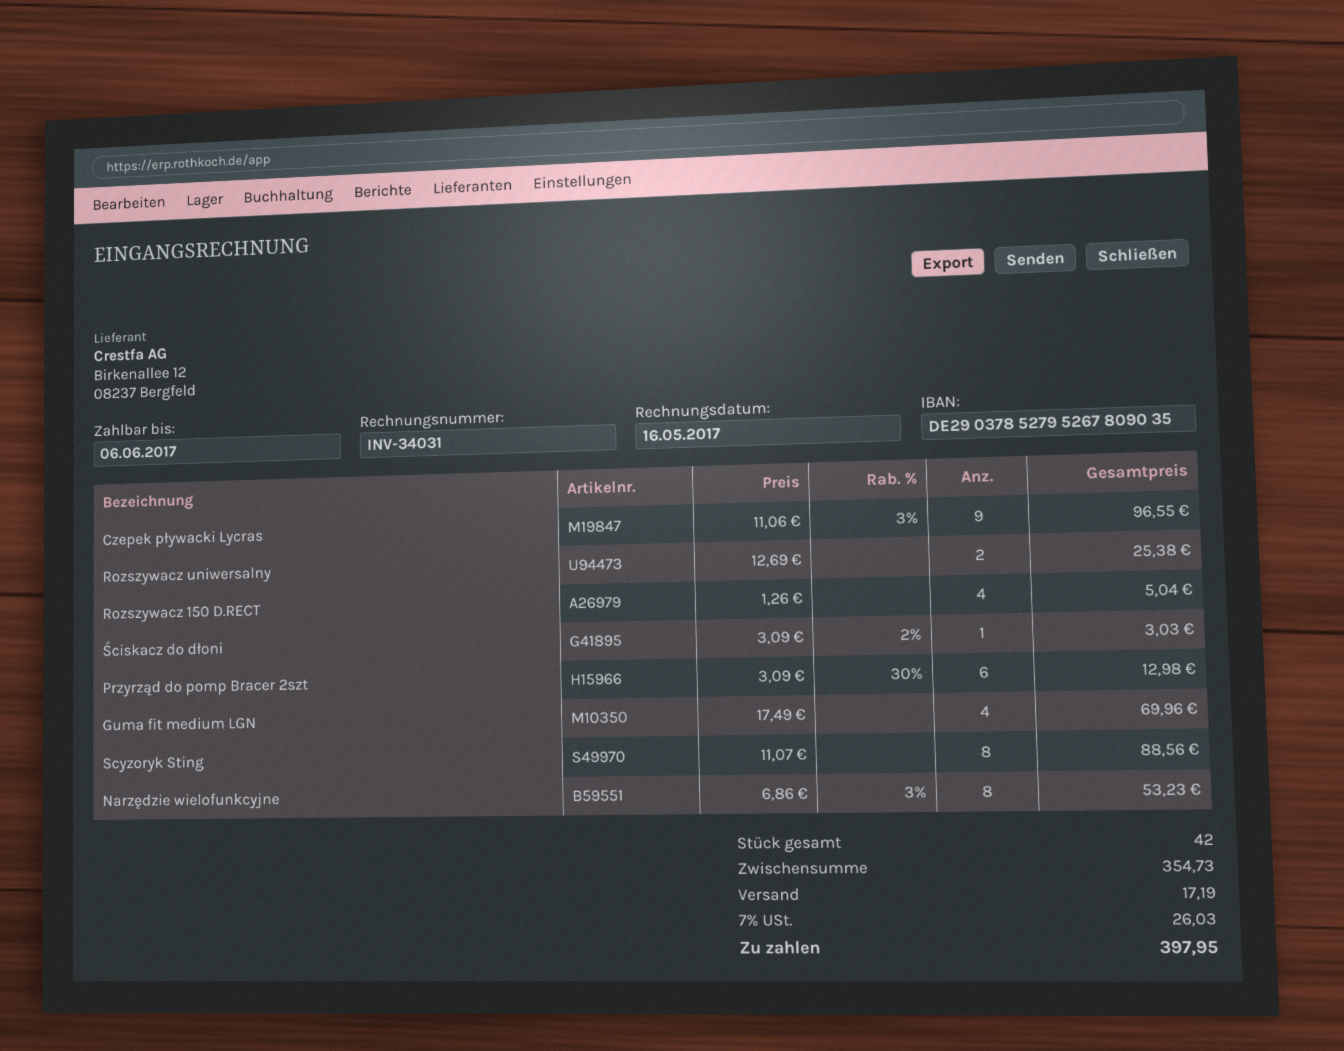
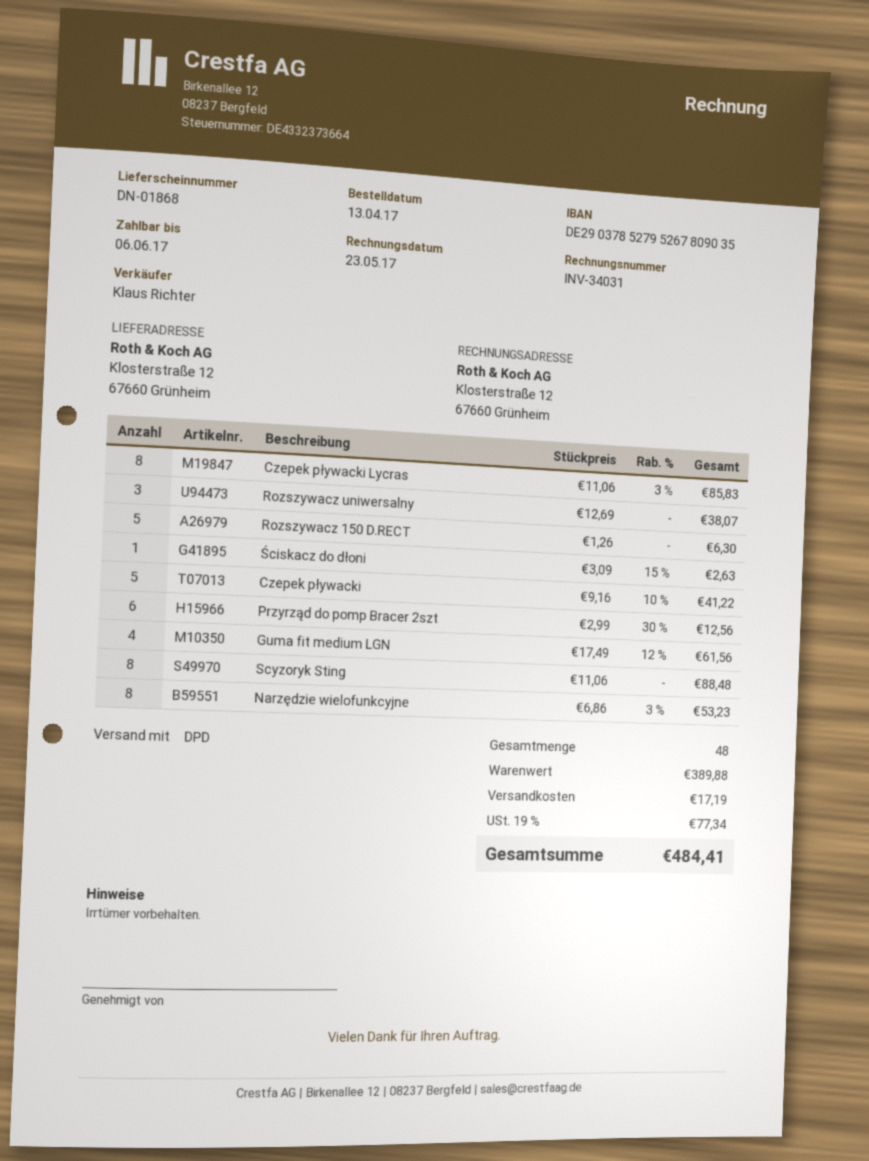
invoice date: 2017-05-16 -> 2017-05-23
Czepek pływacki Lycras: 9 x 11.06 - 3% = 96.55 -> 8 x 11.06 - 3% = 85.83
Rozszywacz uniwersalny: 2 x 12.69 = 25.38 -> 3 x 12.69 = 38.07
Rozszywacz 150 D.RECT: 4 x 1.26 = 5.04 -> 5 x 1.26 = 6.30
Ściskacz do dłoni: 1 x 3.09 - 2% = 3.03 -> 1 x 3.09 - 15% = 2.63
Przyrząd do pomp Bracer 2szt: 6 x 3.09 - 30% = 12.98 -> 6 x 2.99 - 30% = 12.56
Guma fit medium LGN: 4 x 17.49 = 69.96 -> 4 x 17.49 - 12% = 61.56
Scyzoryk Sting: 8 x 11.07 = 88.56 -> 8 x 11.06 = 88.48
Czepek pływacki: none -> 5 x 9.16 - 10% = 41.22
total quantity: 42 -> 48
subtotal: 354.73 -> 389.88
tax: 7% = 26.03 -> 19% = 77.34
total: 397.95 -> 484.41

